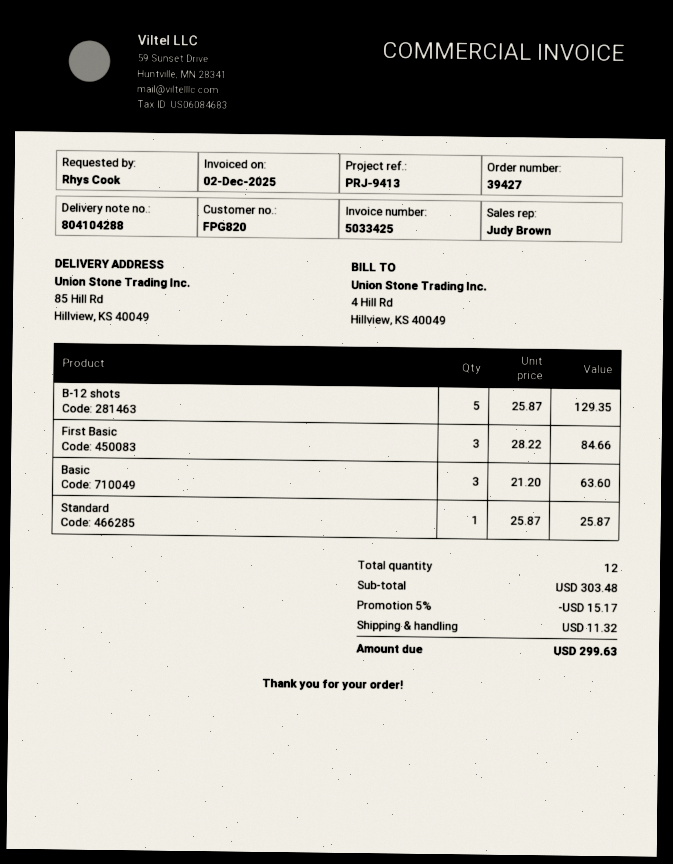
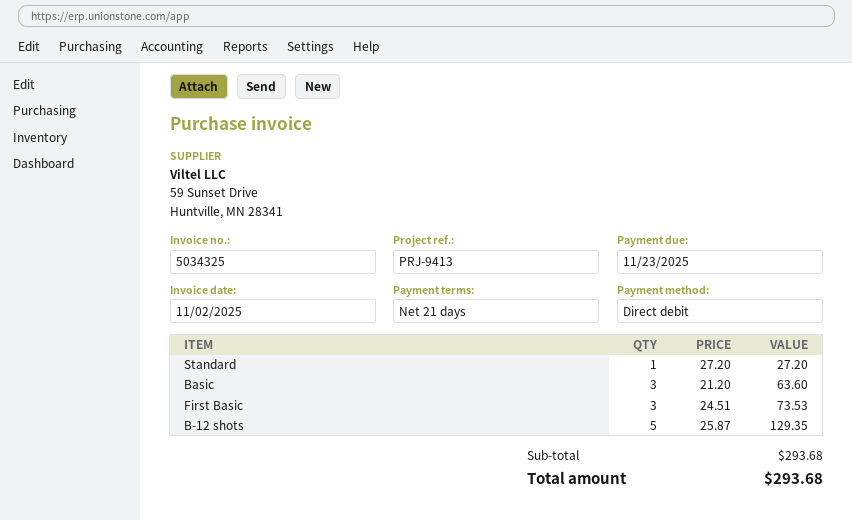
invoice number: 5033425 -> 5034325
invoice date: 2025-12-02 -> 2025-11-02
First Basic: 3 x 28.22 = 84.66 -> 3 x 24.51 = 73.53
Standard: 1 x 25.87 = 25.87 -> 1 x 27.20 = 27.20
subtotal: 303.48 -> 293.68
discount: 5% = 15.17 -> none
shipping: 11.32 -> none
total: 299.63 -> 293.68

